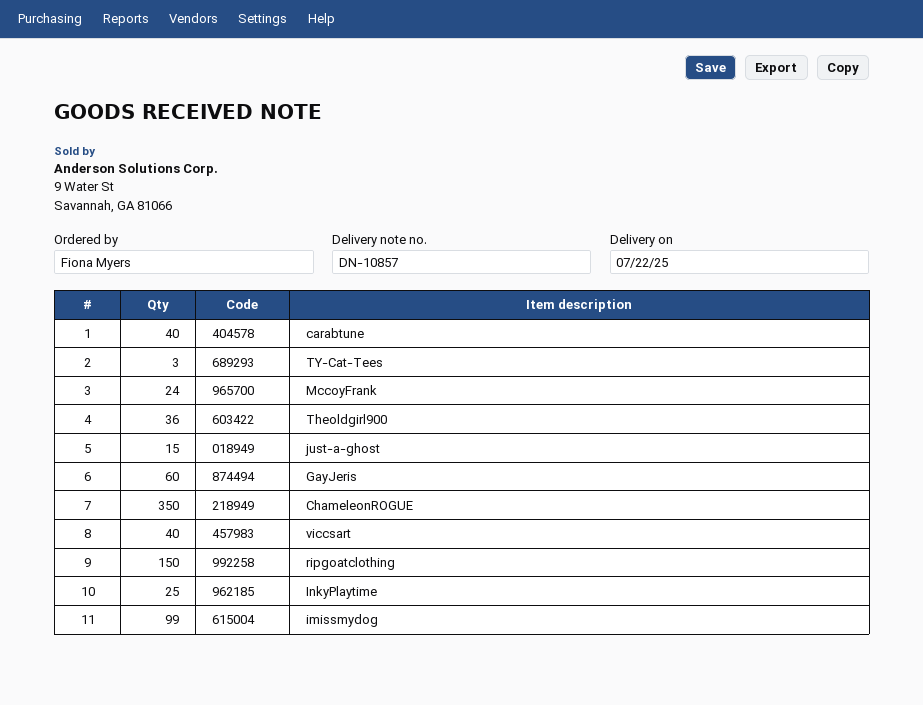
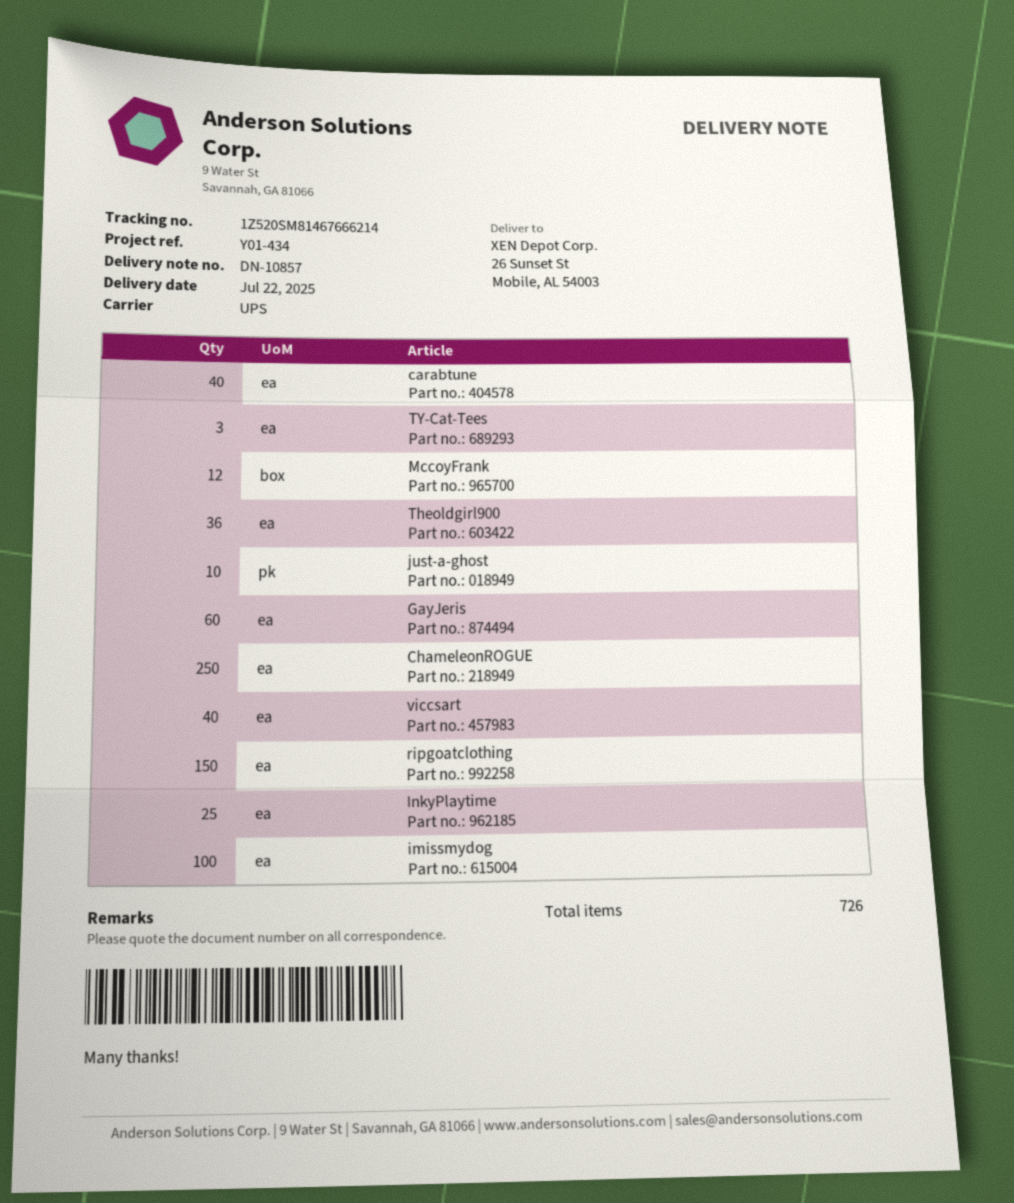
MccoyFrank: 24 -> 12
just-a-ghost: 15 -> 10
ChameleonROGUE: 350 -> 250
imissmydog: 99 -> 100

